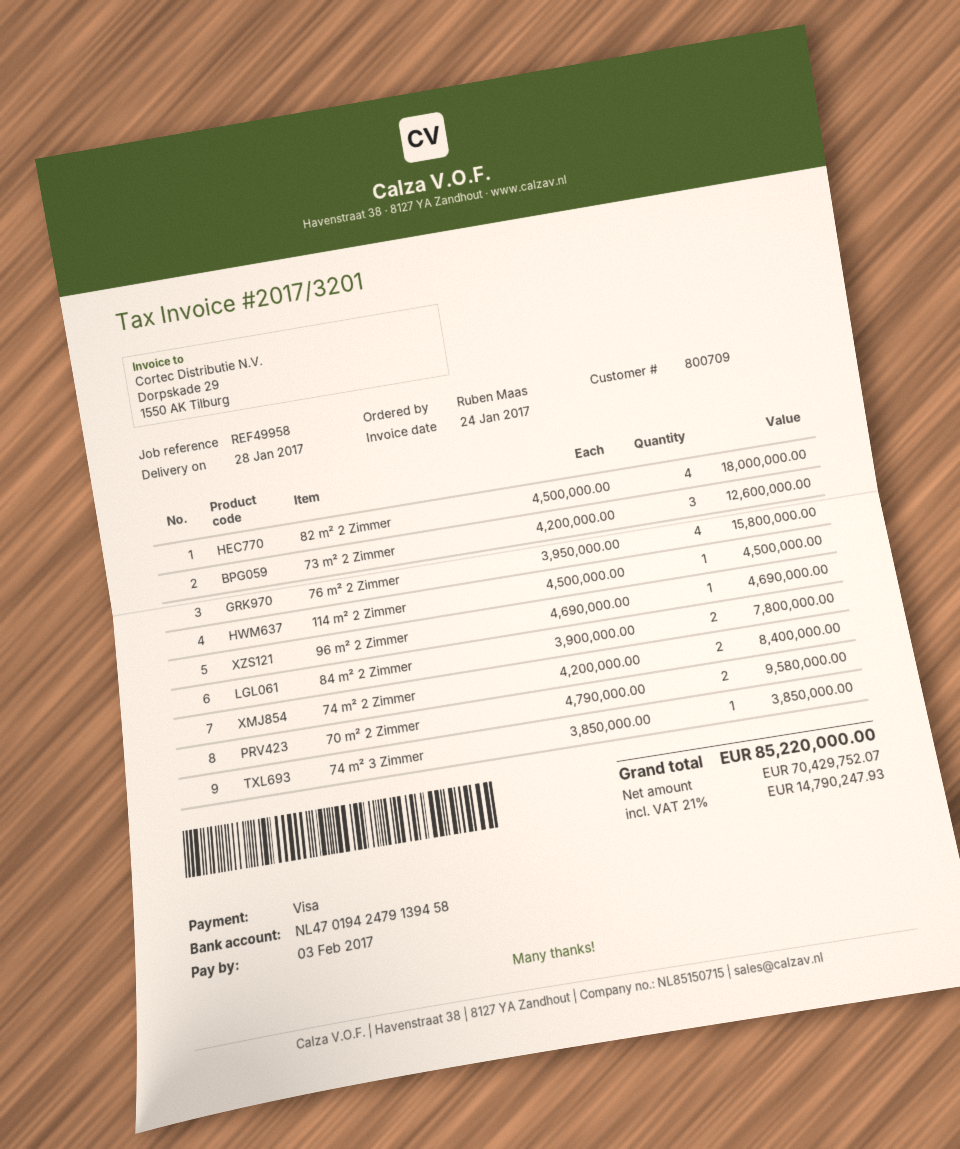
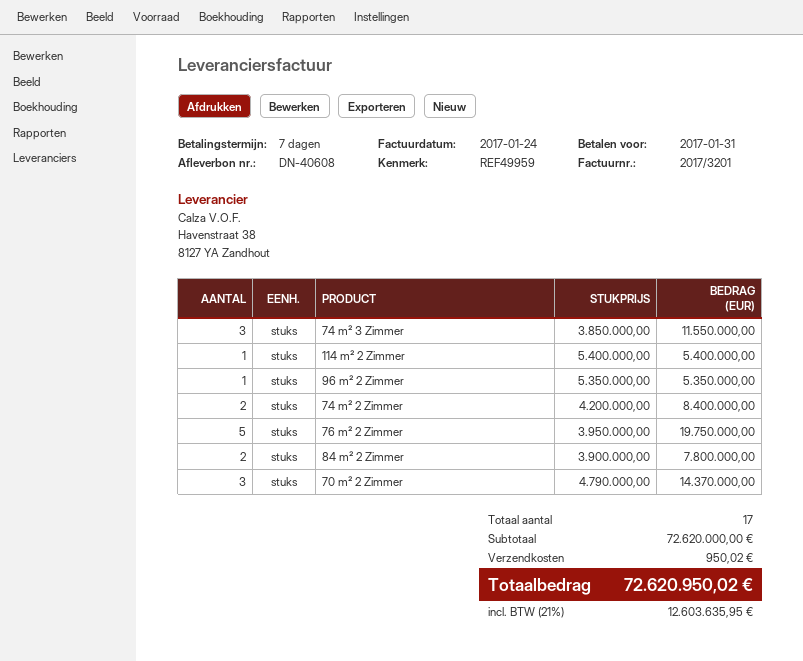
due date: 2017-02-03 -> 2017-01-31
reference: REF49958 -> REF49959
82 m² 2 Zimmer: 4 x 4500000.00 = 18000000.00 -> none
73 m² 2 Zimmer: 3 x 4200000.00 = 12600000.00 -> none
76 m² 2 Zimmer: 4 x 3950000.00 = 15800000.00 -> 5 x 3950000.00 = 19750000.00
114 m² 2 Zimmer: 1 x 4500000.00 = 4500000.00 -> 1 x 5400000.00 = 5400000.00
96 m² 2 Zimmer: 1 x 4690000.00 = 4690000.00 -> 1 x 5350000.00 = 5350000.00
70 m² 2 Zimmer: 2 x 4790000.00 = 9580000.00 -> 3 x 4790000.00 = 14370000.00
74 m² 3 Zimmer: 1 x 3850000.00 = 3850000.00 -> 3 x 3850000.00 = 11550000.00
shipping: none -> 950.02
tax: 21% = 14790247.93 -> 21% = 12603635.95
total: 85220000.00 -> 72620950.02

